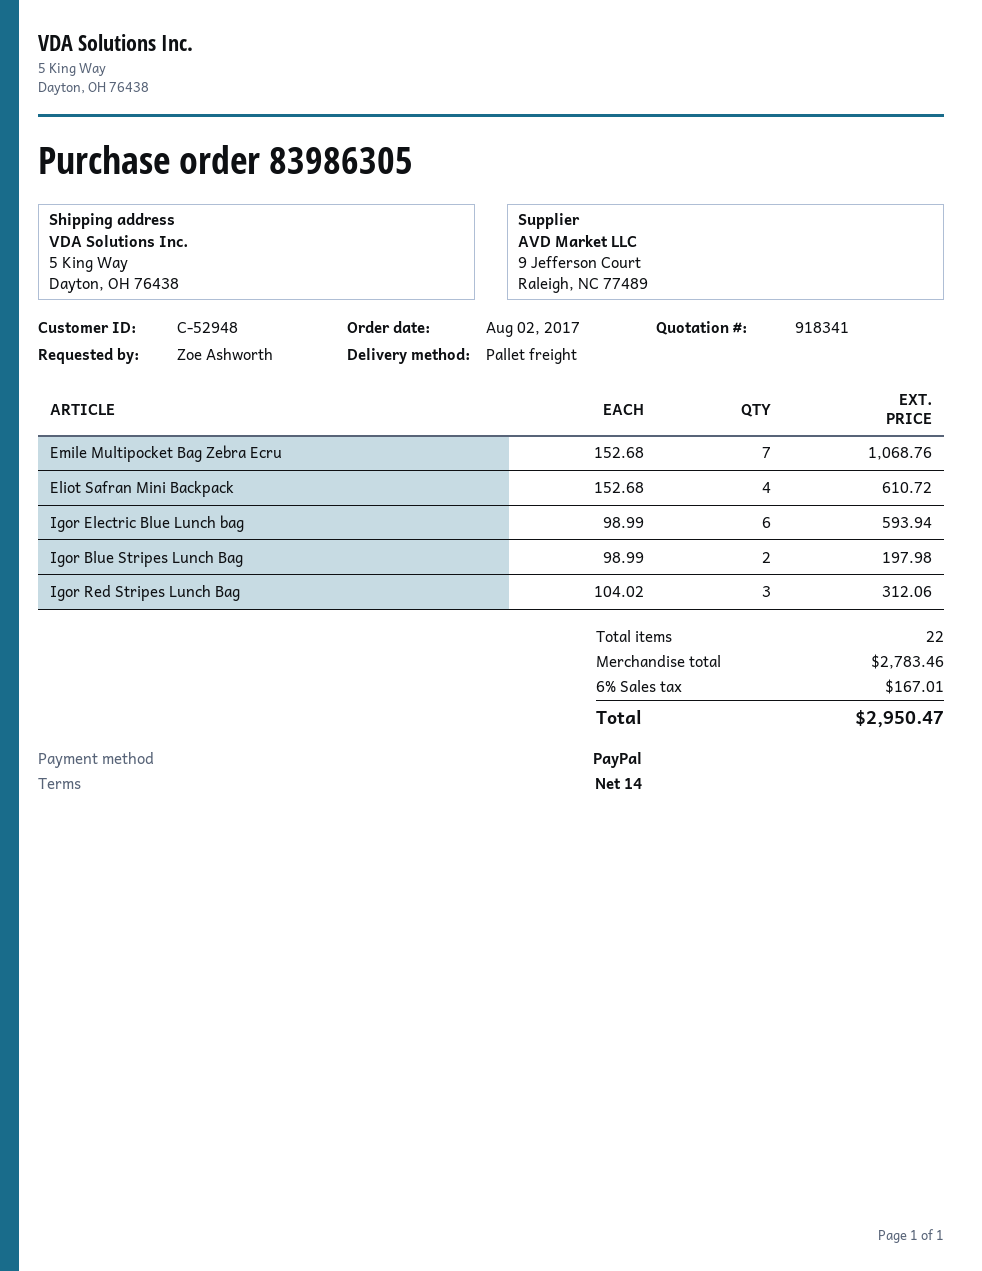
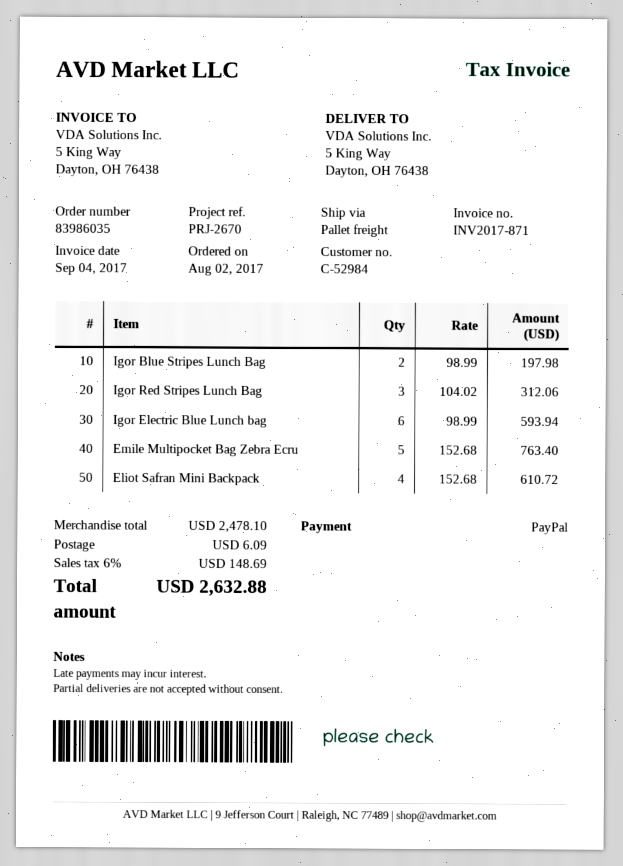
order number: 83986305 -> 83986035
customer number: C-52948 -> C-52984
Emile Multipocket Bag Zebra Ecru: 7 x 152.68 = 1068.76 -> 5 x 152.68 = 763.40
subtotal: 2783.46 -> 2478.10
shipping: none -> 6.09
tax: 6% = 167.01 -> 6% = 148.69
total: 2950.47 -> 2632.88

